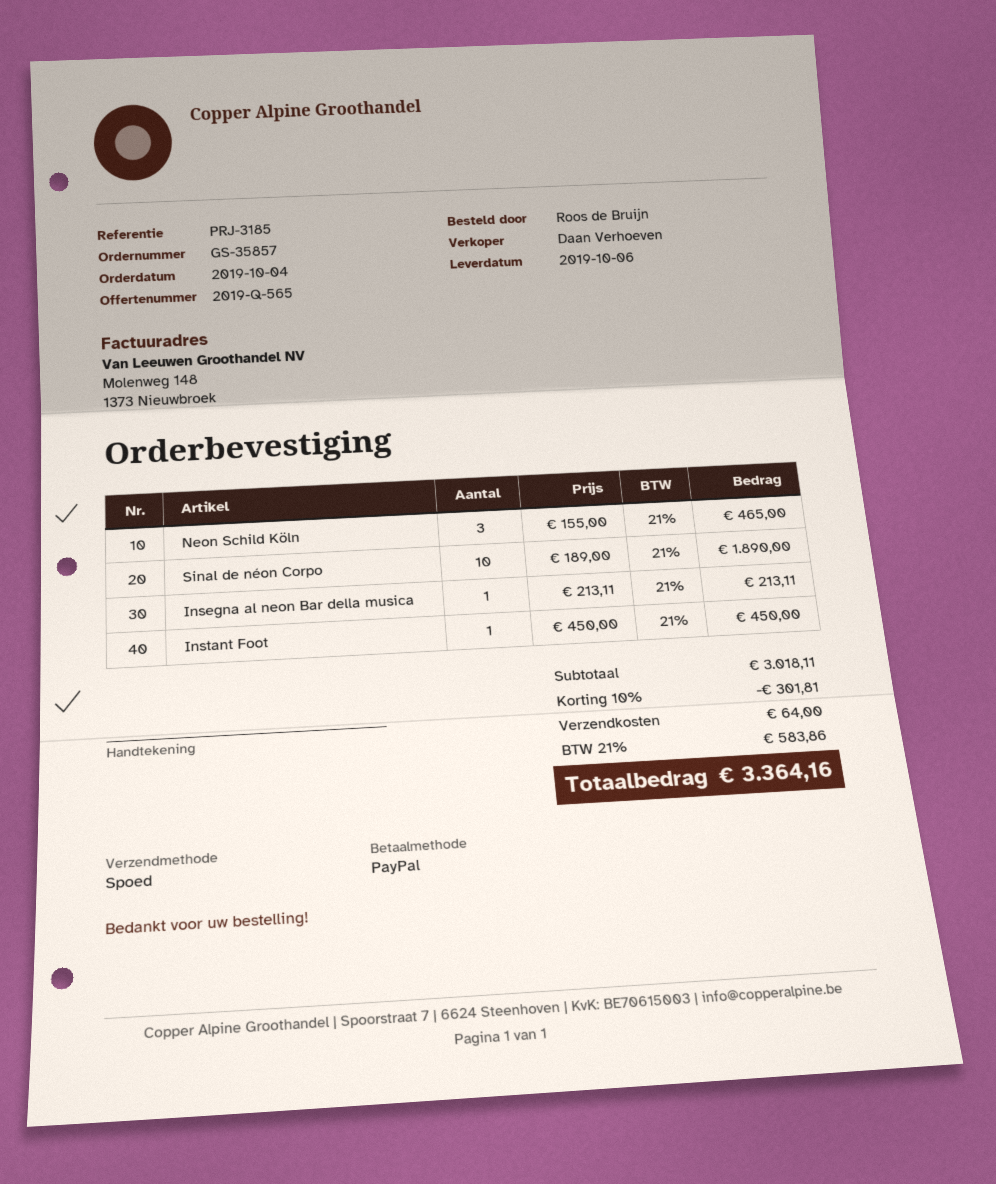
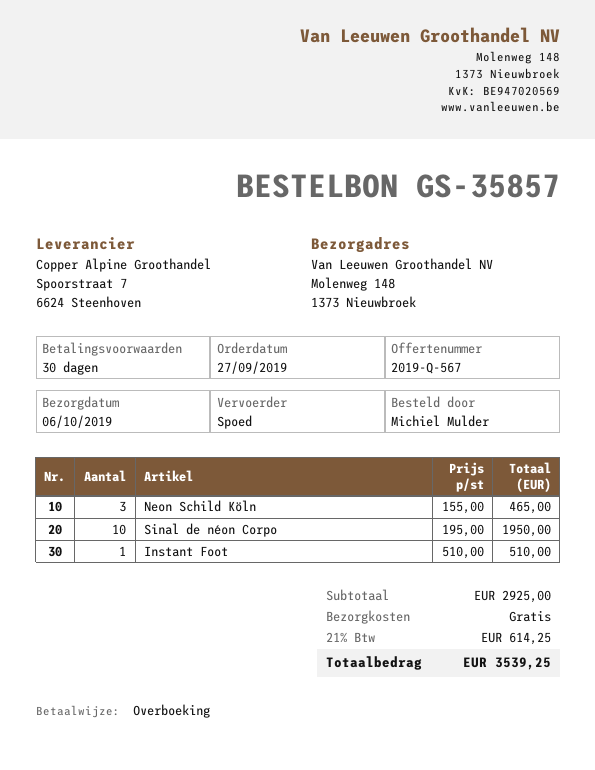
quote number: 2019-Q-565 -> 2019-Q-567
order date: 2019-10-04 -> 2019-09-27
ordered by: Roos de Bruijn -> Michiel Mulder
payment method: PayPal -> bank transfer
Sinal de néon Corpo: 10 x 189.00 = 1890.00 -> 10 x 195.00 = 1950.00
Insegna al neon Bar della musica: 1 x 213.11 = 213.11 -> none
Instant Foot: 1 x 450.00 = 450.00 -> 1 x 510.00 = 510.00
subtotal: 3018.11 -> 2925.00
discount: 10% = 301.81 -> none
shipping: 64.00 -> 0.00
tax: 21% = 583.86 -> 21% = 614.25
total: 3364.16 -> 3539.25

